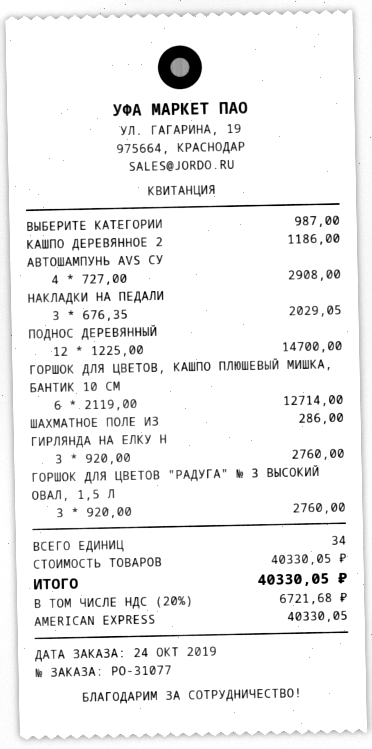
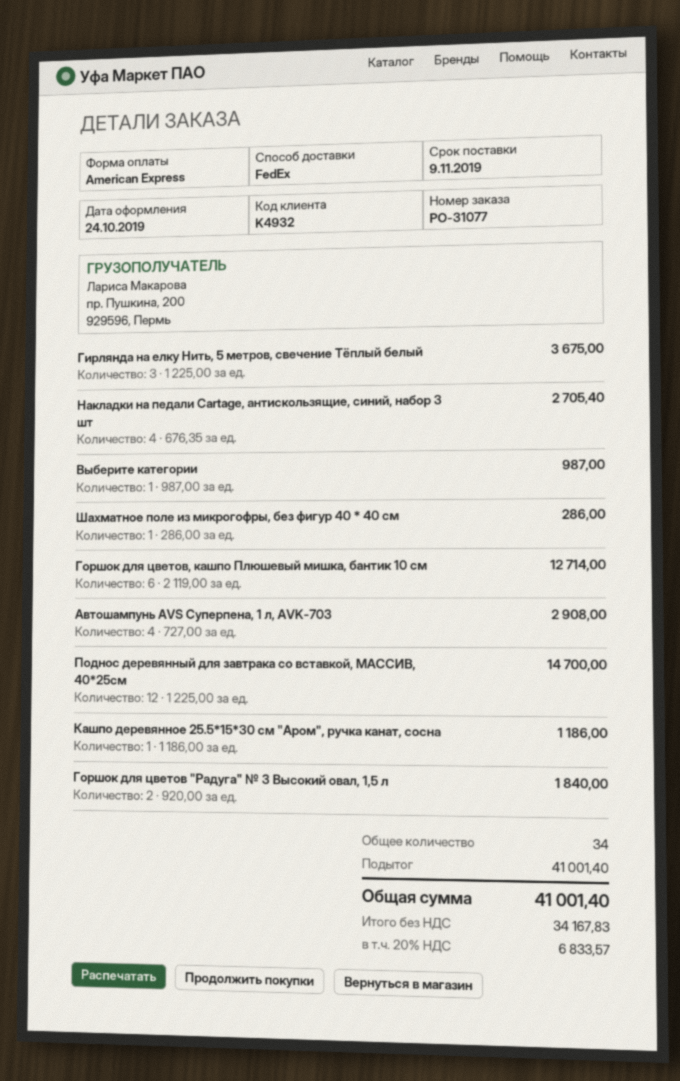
НАКЛАДКИ НА ПЕДАЛИ: 3 x 676.35 = 2029.05 -> 4 x 676.35 = 2705.40
ГИРЛЯНДА НА ЕЛКУ Н: 3 x 920.00 = 2760.00 -> 3 x 1225.00 = 3675.00
ГОРШОК ДЛЯ ЦВЕТОВ "РАДУГА" № 3 ВЫСОКИЙ ОВАЛ, 1,5 Л: 3 x 920.00 = 2760.00 -> 2 x 920.00 = 1840.00
subtotal: 40330.05 -> 41001.40
tax: 20% = 6721.68 -> 20% = 6833.57
total: 40330.05 -> 41001.40

